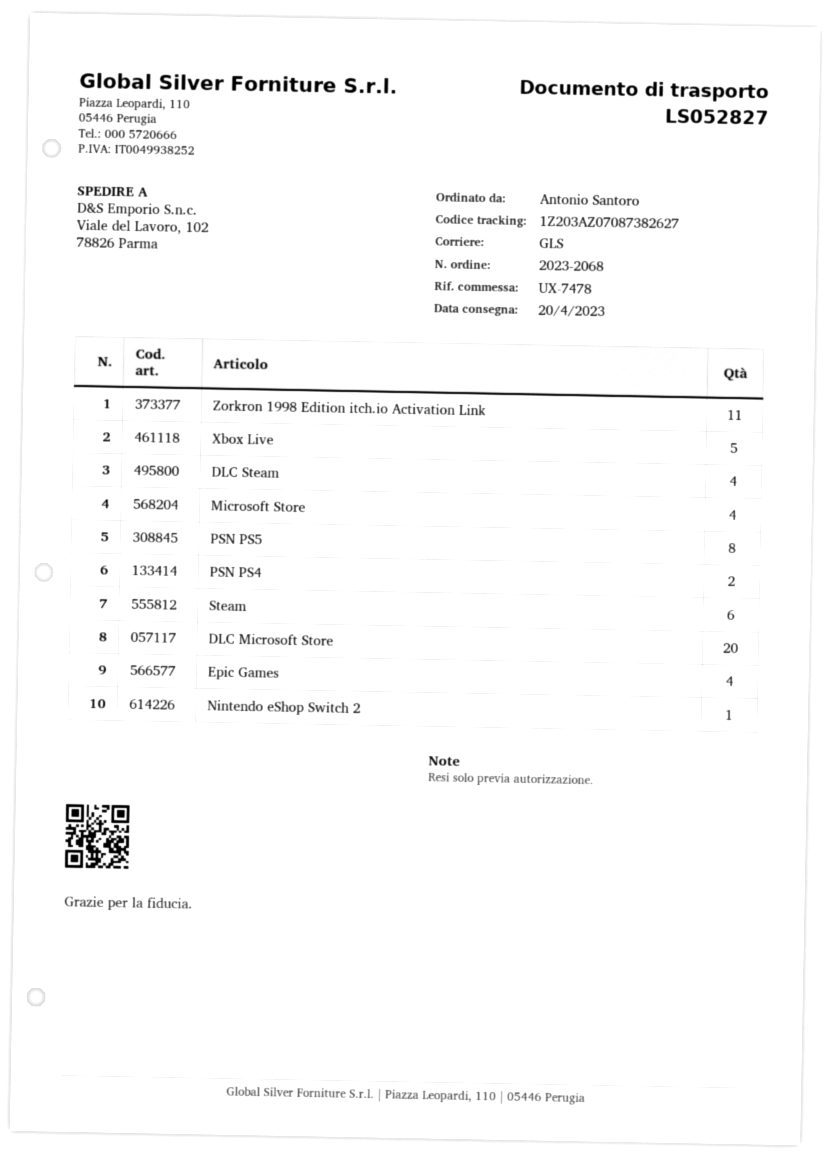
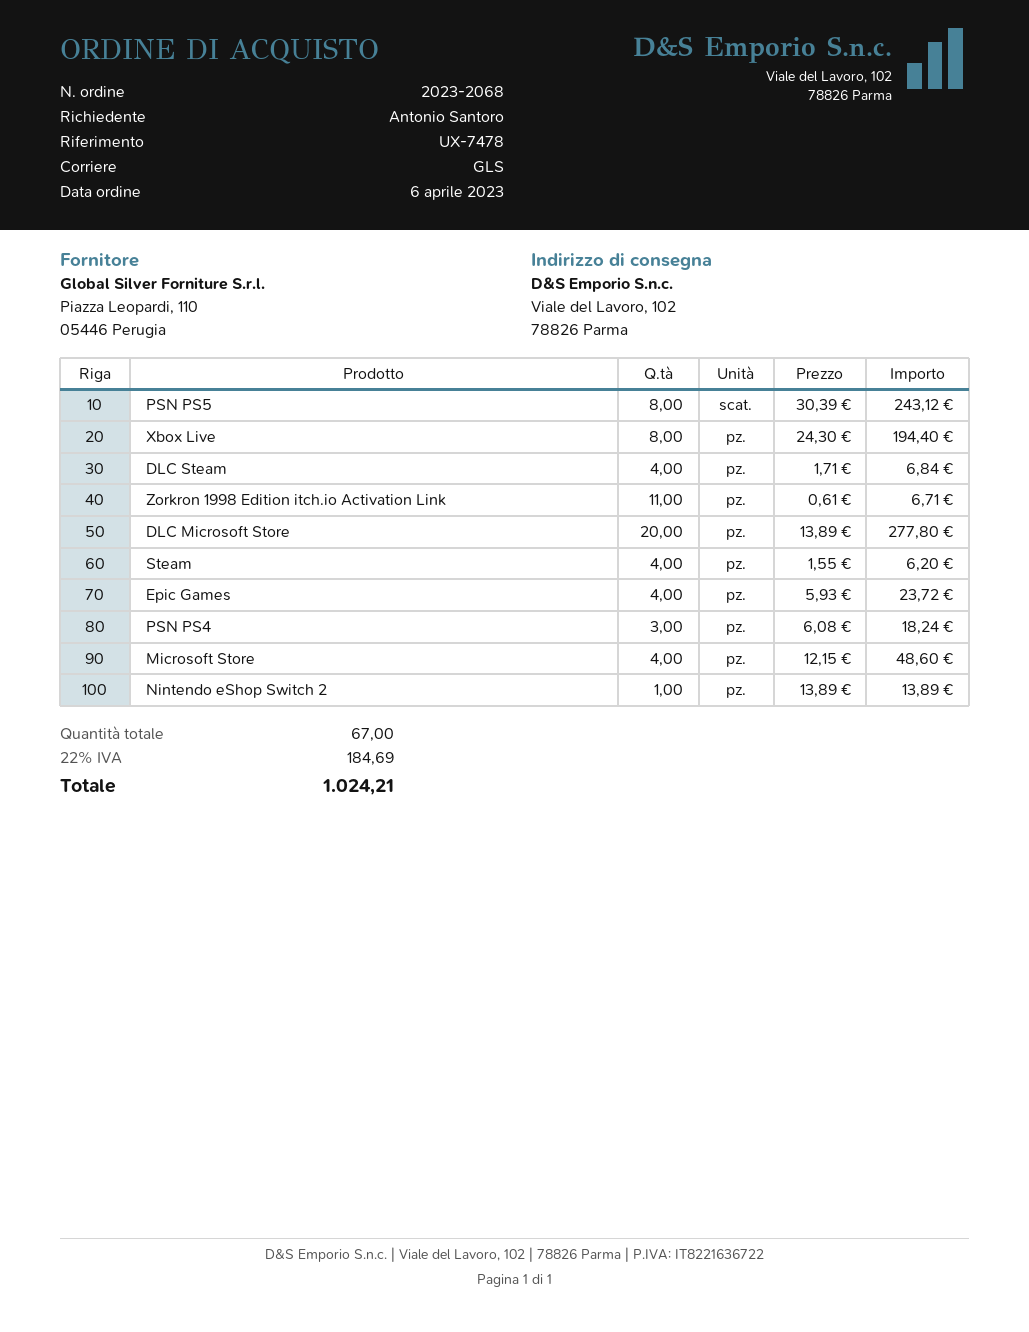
Xbox Live: 5 -> 8
PSN PS4: 2 -> 3
Steam: 6 -> 4

